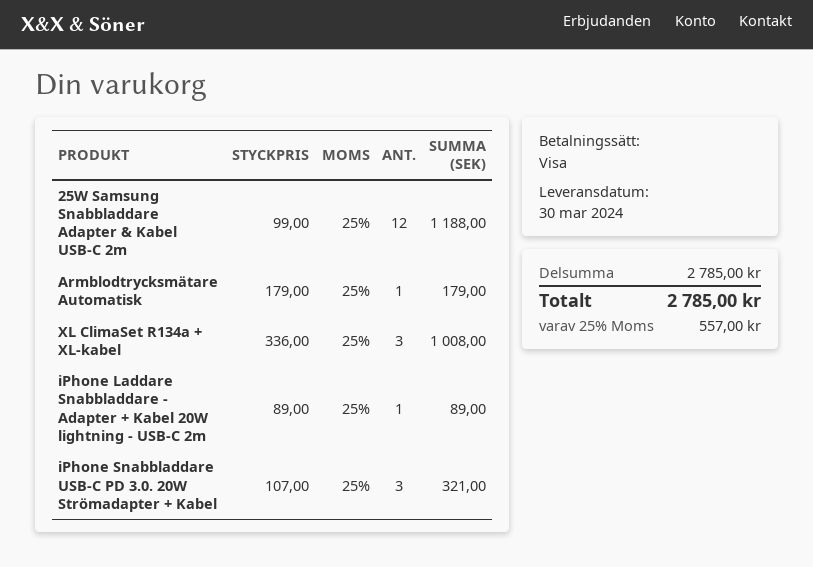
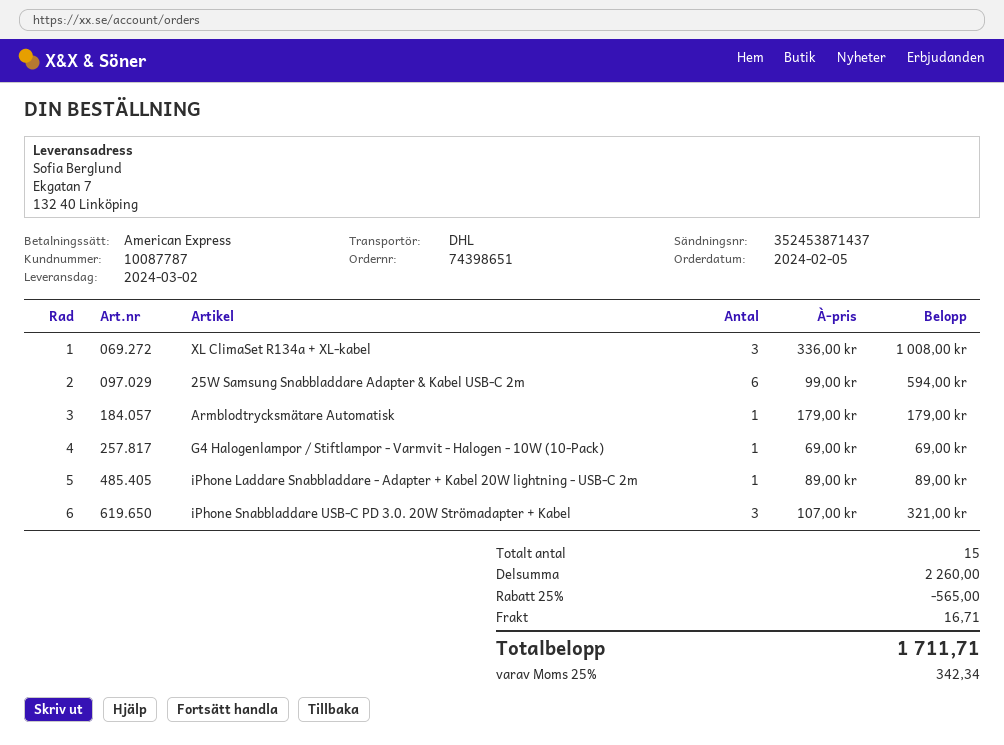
delivery date: 2024-03-30 -> 2024-03-02
payment method: Visa -> American Express
25W Samsung Snabbladdare Adapter & Kabel USB-C 2m: 12 x 99.00 = 1188.00 -> 6 x 99.00 = 594.00
G4 Halogenlampor / Stiftlampor - Varmvit - Halogen - 10W (10-Pack): none -> 1 x 69.00 = 69.00
subtotal: 2785.00 -> 2260.00
discount: none -> 25% = 565.00
shipping: none -> 16.71
tax: 25% = 557.00 -> 25% = 342.34
total: 2785.00 -> 1711.71

